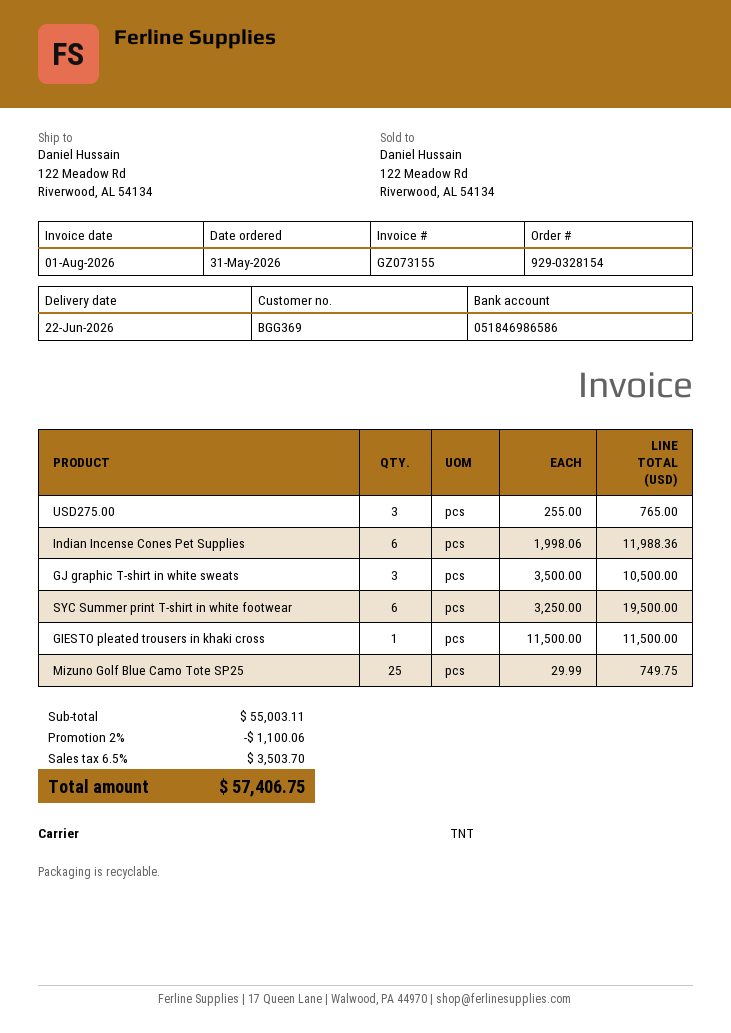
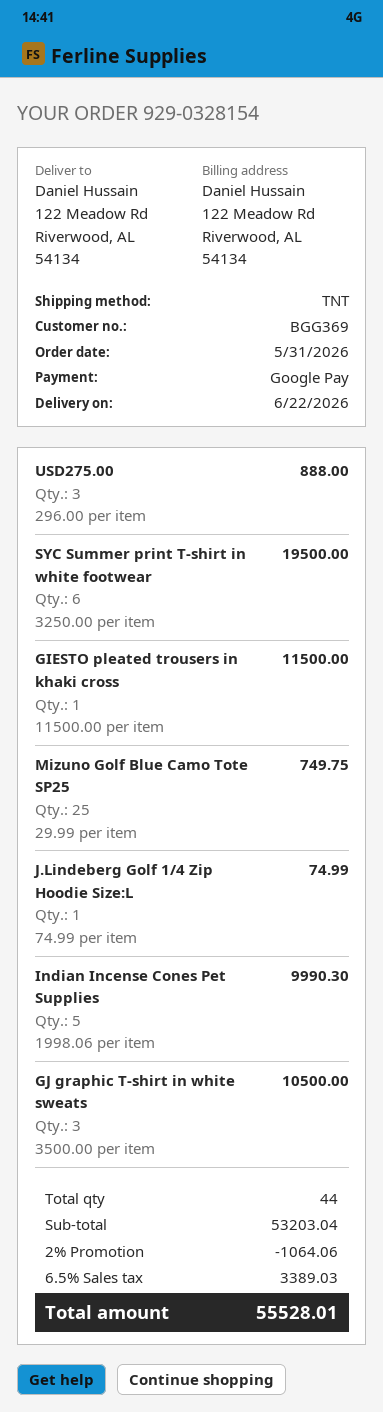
USD275.00: 3 x 255.00 = 765.00 -> 3 x 296.00 = 888.00
Indian Incense Cones Pet Supplies: 6 x 1998.06 = 11988.36 -> 5 x 1998.06 = 9990.30
J.Lindeberg Golf 1/4 Zip Hoodie Size:L: none -> 1 x 74.99 = 74.99
subtotal: 55003.11 -> 53203.04
discount: 2% = 1100.06 -> 2% = 1064.06
tax: 6.5% = 3503.70 -> 6.5% = 3389.03
total: 57406.75 -> 55528.01

